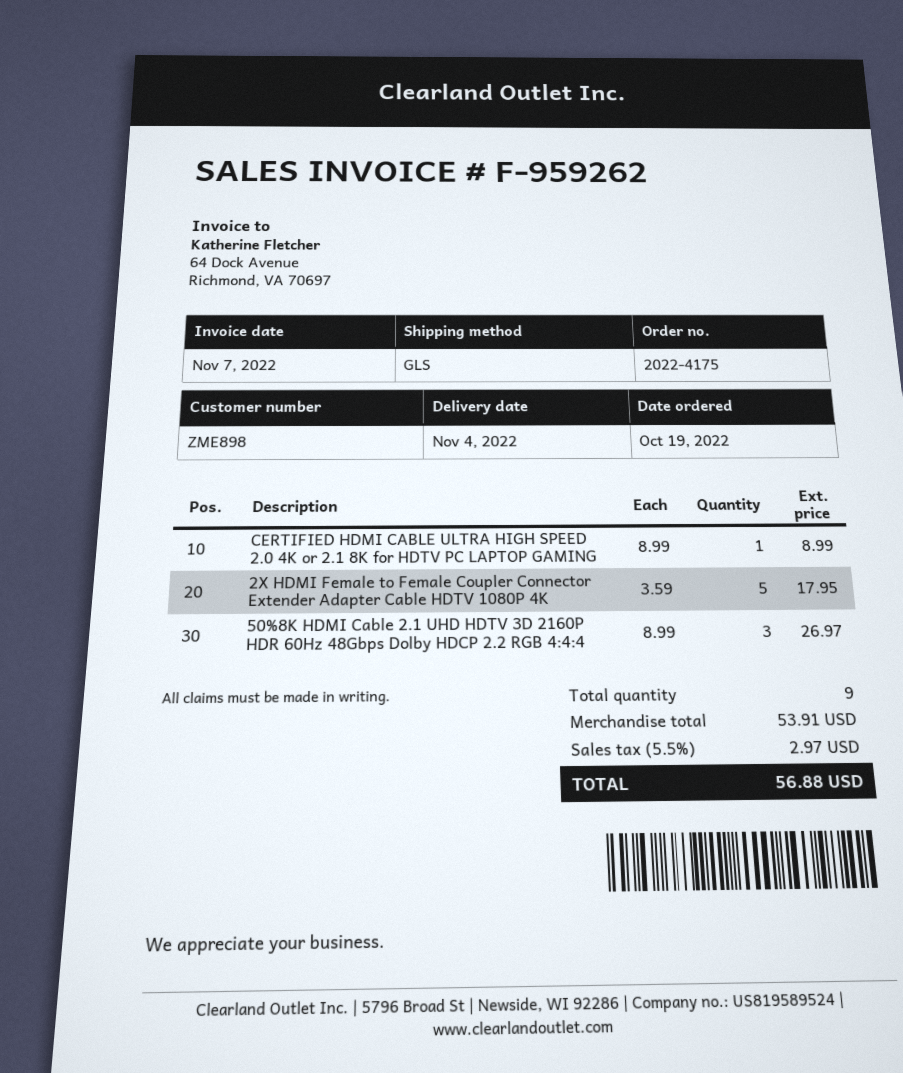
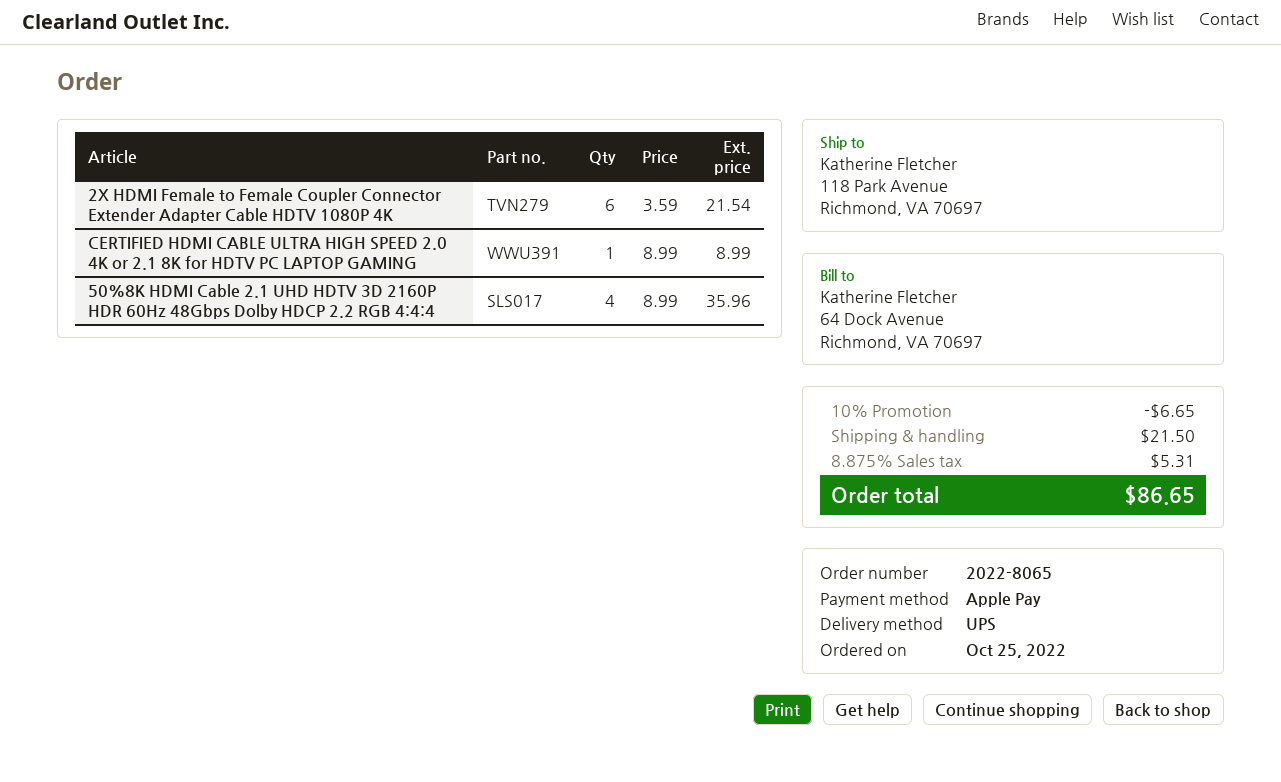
order number: 2022-4175 -> 2022-8065
order date: 2022-10-19 -> 2022-10-25
shipping method: GLS -> UPS
2X HDMI Female to Female Coupler Connector Extender Adapter Cable HDTV 1080P 4K: 5 x 3.59 = 17.95 -> 6 x 3.59 = 21.54
50%8K HDMI Cable 2.1 UHD HDTV 3D 2160P HDR 60Hz 48Gbps Dolby HDCP 2.2 RGB 4:4:4: 3 x 8.99 = 26.97 -> 4 x 8.99 = 35.96
discount: none -> 10% = 6.65
shipping: none -> 21.50
tax: 5.5% = 2.97 -> 8.875% = 5.31
total: 56.88 -> 86.65

